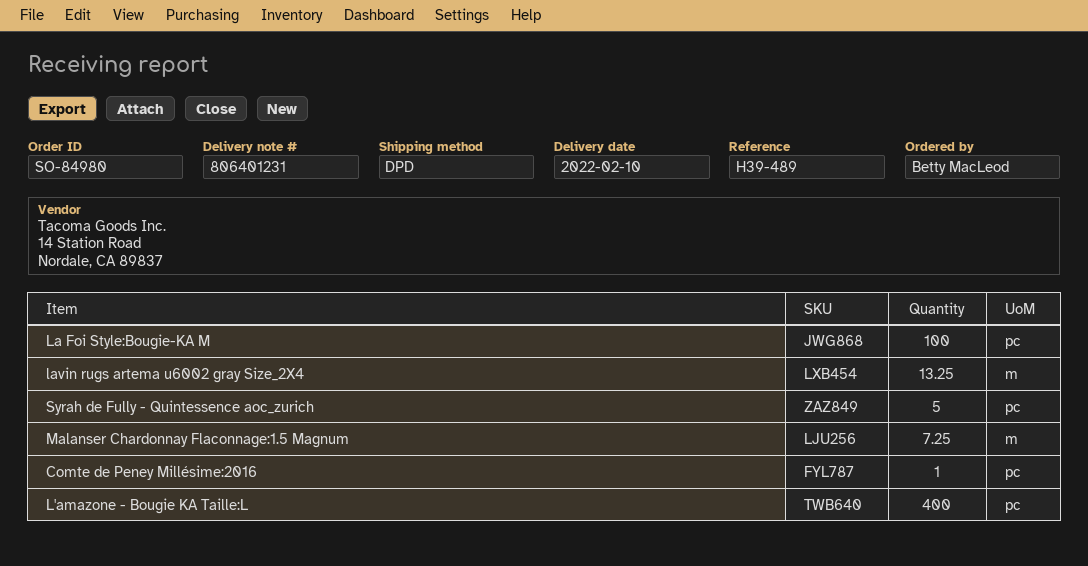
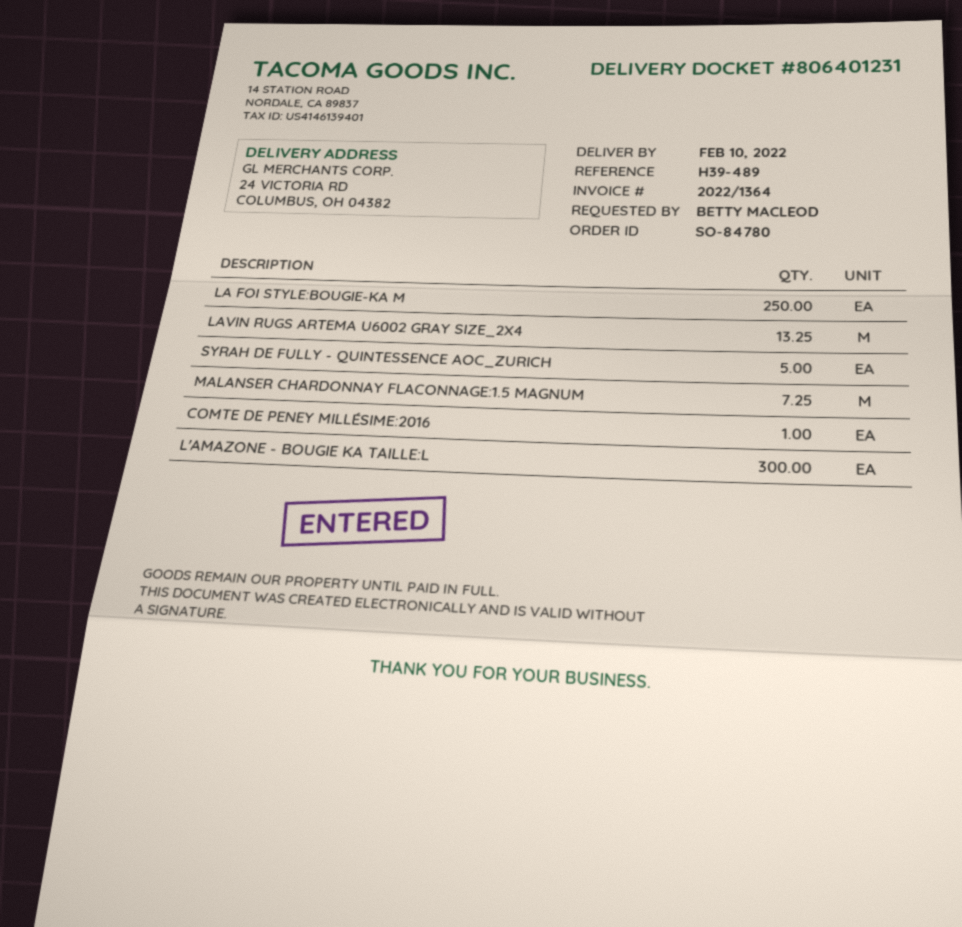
order number: SO-84980 -> SO-84780
La Foi Style:Bougie-KA M: 100 -> 250
L'amazone - Bougie KA Taille:L: 400 -> 300

